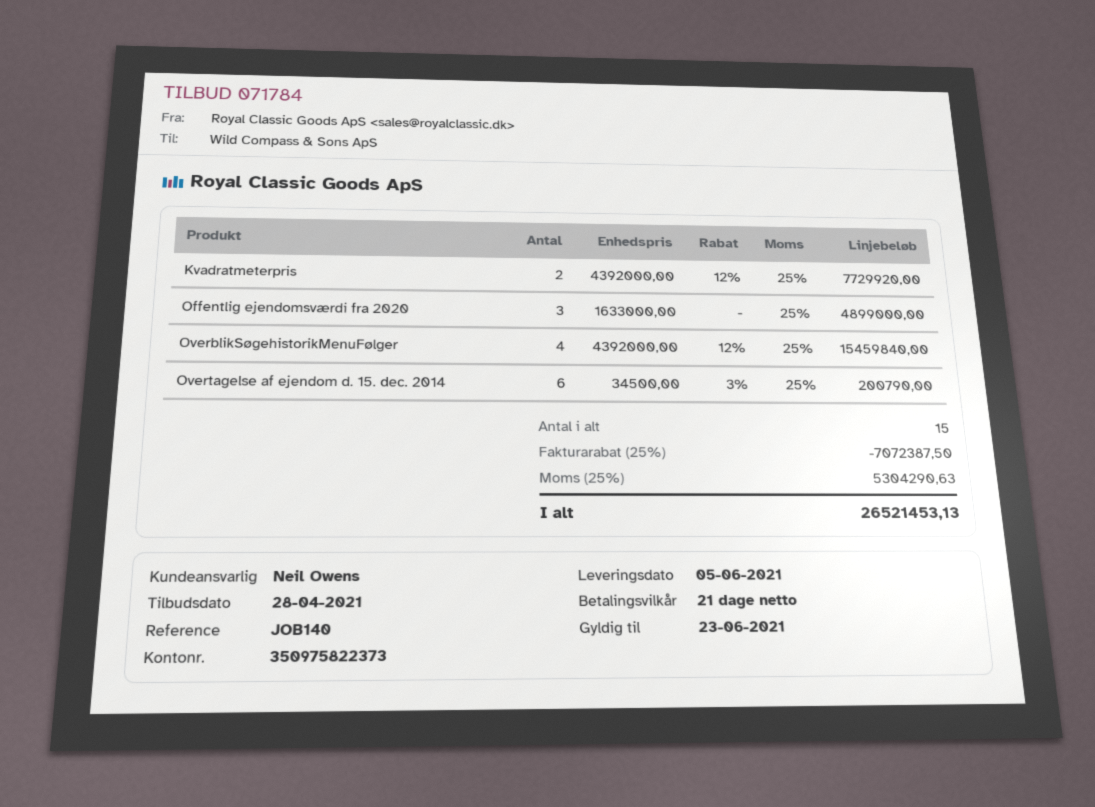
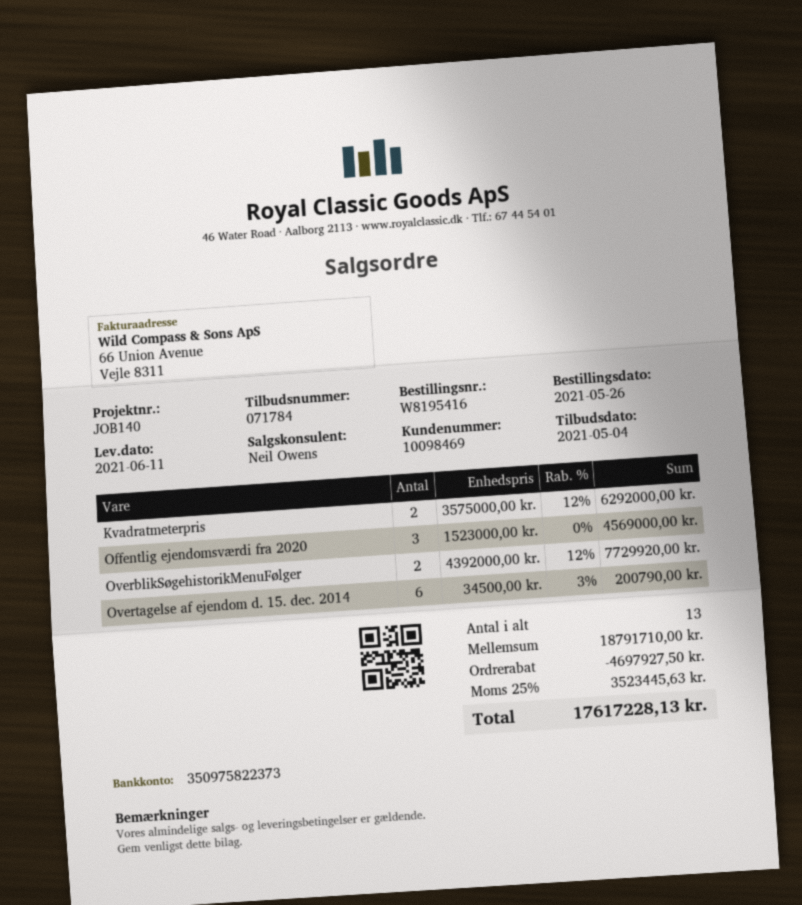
quote date: 2021-04-28 -> 2021-05-04
delivery date: 2021-06-05 -> 2021-06-11
Kvadratmeterpris: 2 x 4392000.00 - 12% = 7729920.00 -> 2 x 3575000.00 - 12% = 6292000.00
Offentlig ejendomsværdi fra 2020: 3 x 1633000.00 = 4899000.00 -> 3 x 1523000.00 = 4569000.00
OverblikSøgehistorikMenuFølger: 4 x 4392000.00 - 12% = 15459840.00 -> 2 x 4392000.00 - 12% = 7729920.00
total quantity: 15 -> 13
discount: 7072387.50 -> 4697927.50
tax: 25% = 5304290.63 -> 25% = 3523445.63
total: 26521453.13 -> 17617228.13

